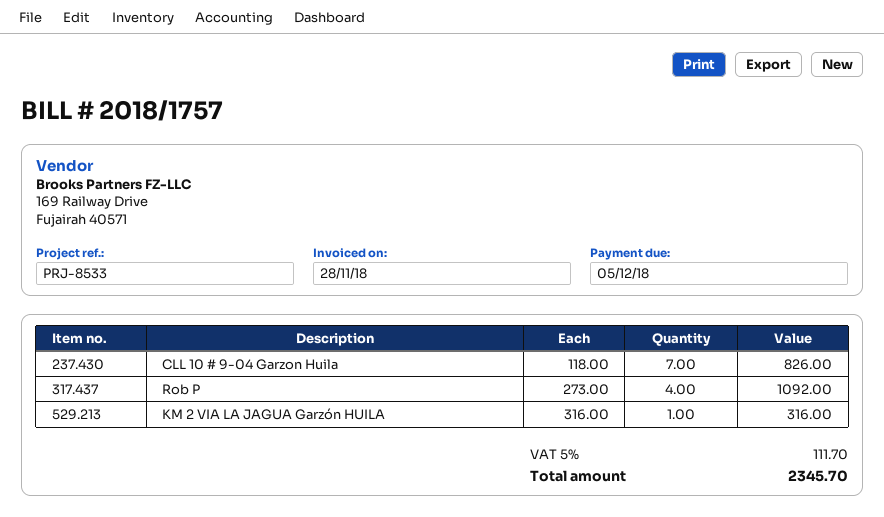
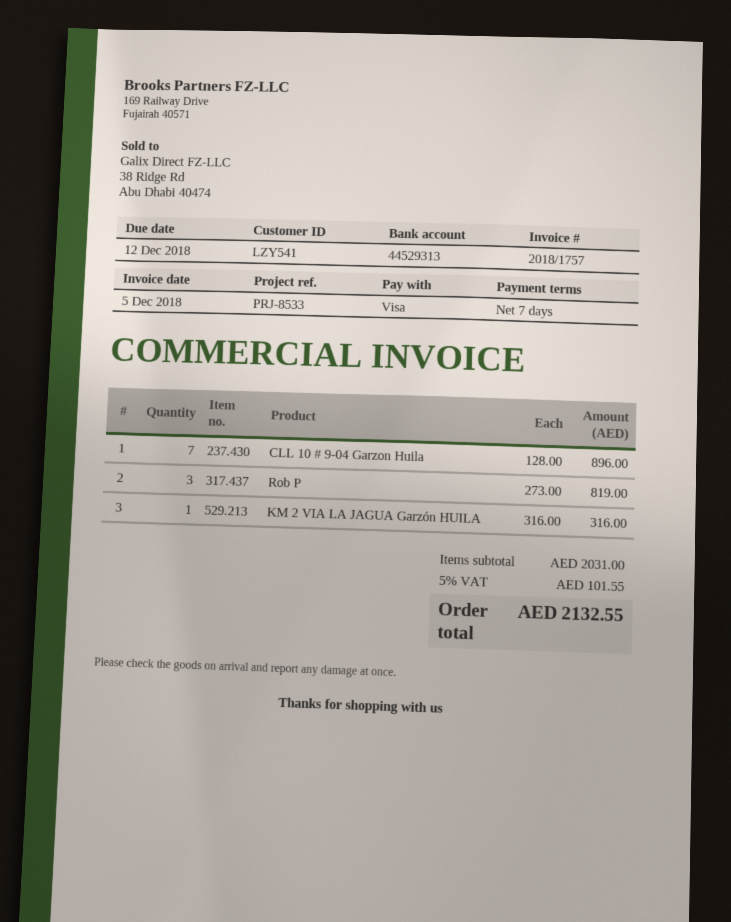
invoice date: 2018-11-28 -> 2018-12-05
due date: 2018-12-05 -> 2018-12-12
CLL 10 # 9-04 Garzon Huila: 7 x 118.00 = 826.00 -> 7 x 128.00 = 896.00
Rob P: 4 x 273.00 = 1092.00 -> 3 x 273.00 = 819.00
tax: 5% = 111.70 -> 5% = 101.55
total: 2345.70 -> 2132.55

